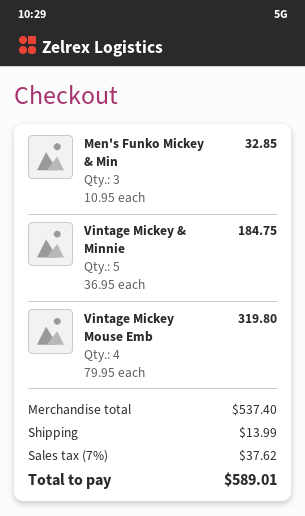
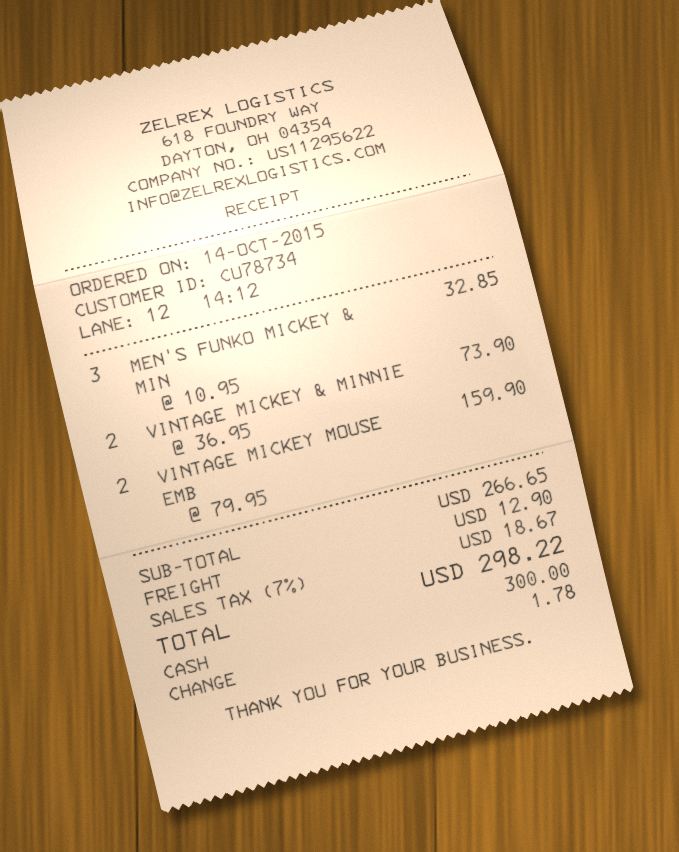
Vintage Mickey & Minnie: 5 x 36.95 = 184.75 -> 2 x 36.95 = 73.90
Vintage Mickey Mouse Emb: 4 x 79.95 = 319.80 -> 2 x 79.95 = 159.90
subtotal: 537.40 -> 266.65
shipping: 13.99 -> 12.90
tax: 7% = 37.62 -> 7% = 18.67
total: 589.01 -> 298.22

